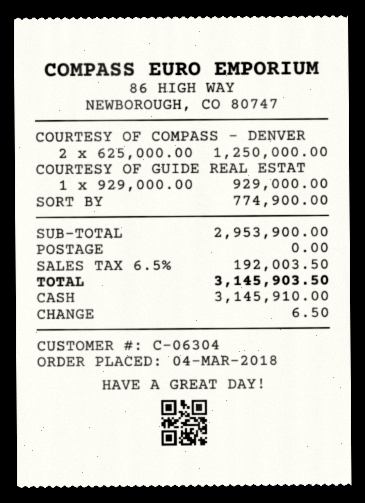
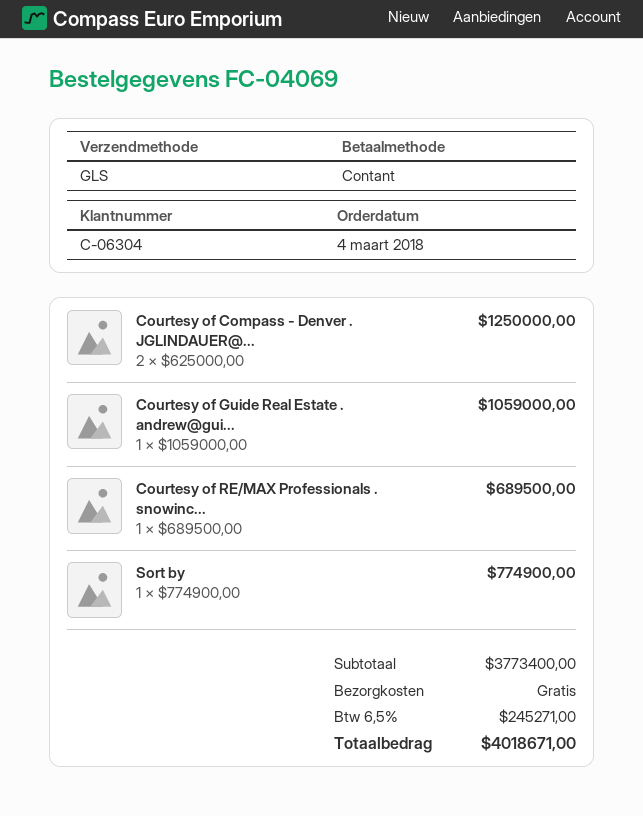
COURTESY OF GUIDE REAL ESTAT: 1 x 929000.00 = 929000.00 -> 1 x 1059000.00 = 1059000.00
Courtesy of RE/MAX Professionals . snowinc...: none -> 1 x 689500.00 = 689500.00
subtotal: 2953900.00 -> 3773400.00
tax: 6.5% = 192003.50 -> 6.5% = 245271.00
total: 3145903.50 -> 4018671.00

